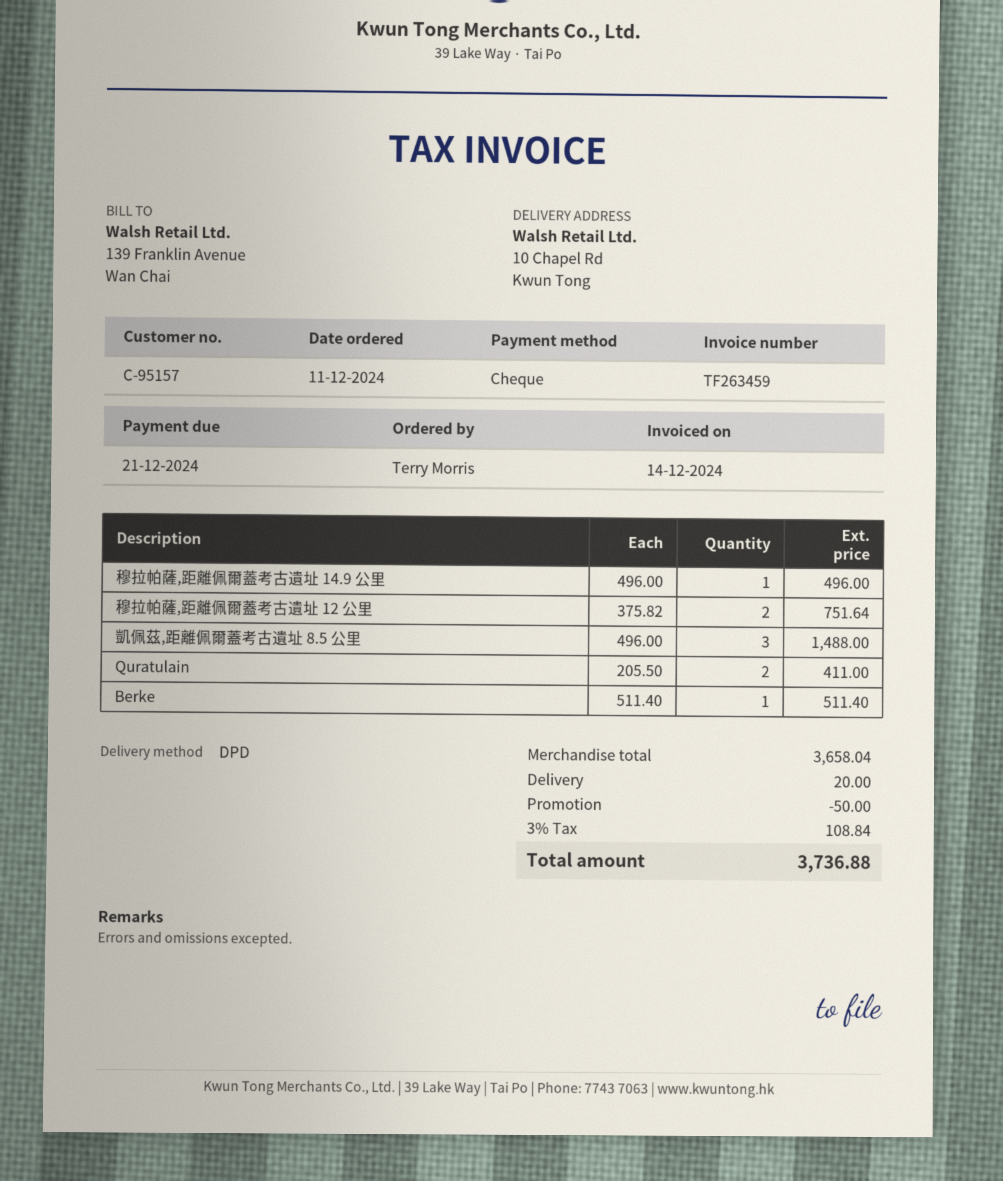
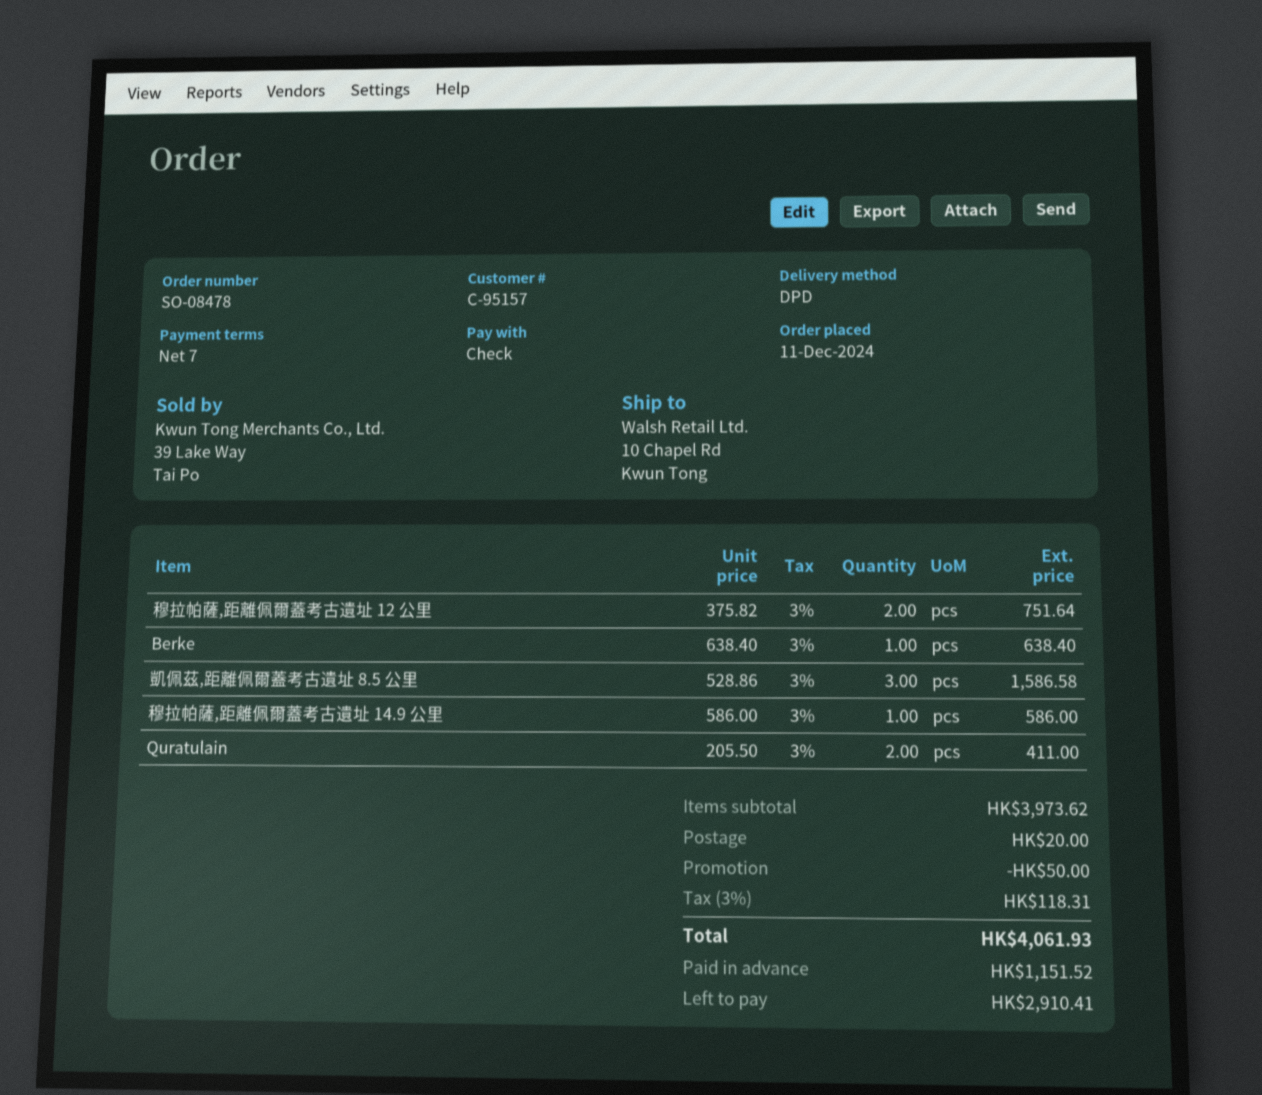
穆拉帕薩,距離佩爾蓋考古遺址 14.9 公里: 1 x 496.00 = 496.00 -> 1 x 586.00 = 586.00
凱佩茲,距離佩爾蓋考古遺址 8.5 公里: 3 x 496.00 = 1488.00 -> 3 x 528.86 = 1586.58
Berke: 1 x 511.40 = 511.40 -> 1 x 638.40 = 638.40
subtotal: 3658.04 -> 3973.62
tax: 3% = 108.84 -> 3% = 118.31
total: 3736.88 -> 4061.93

